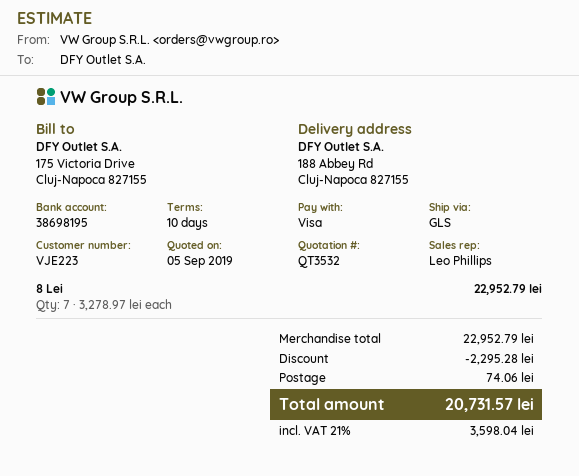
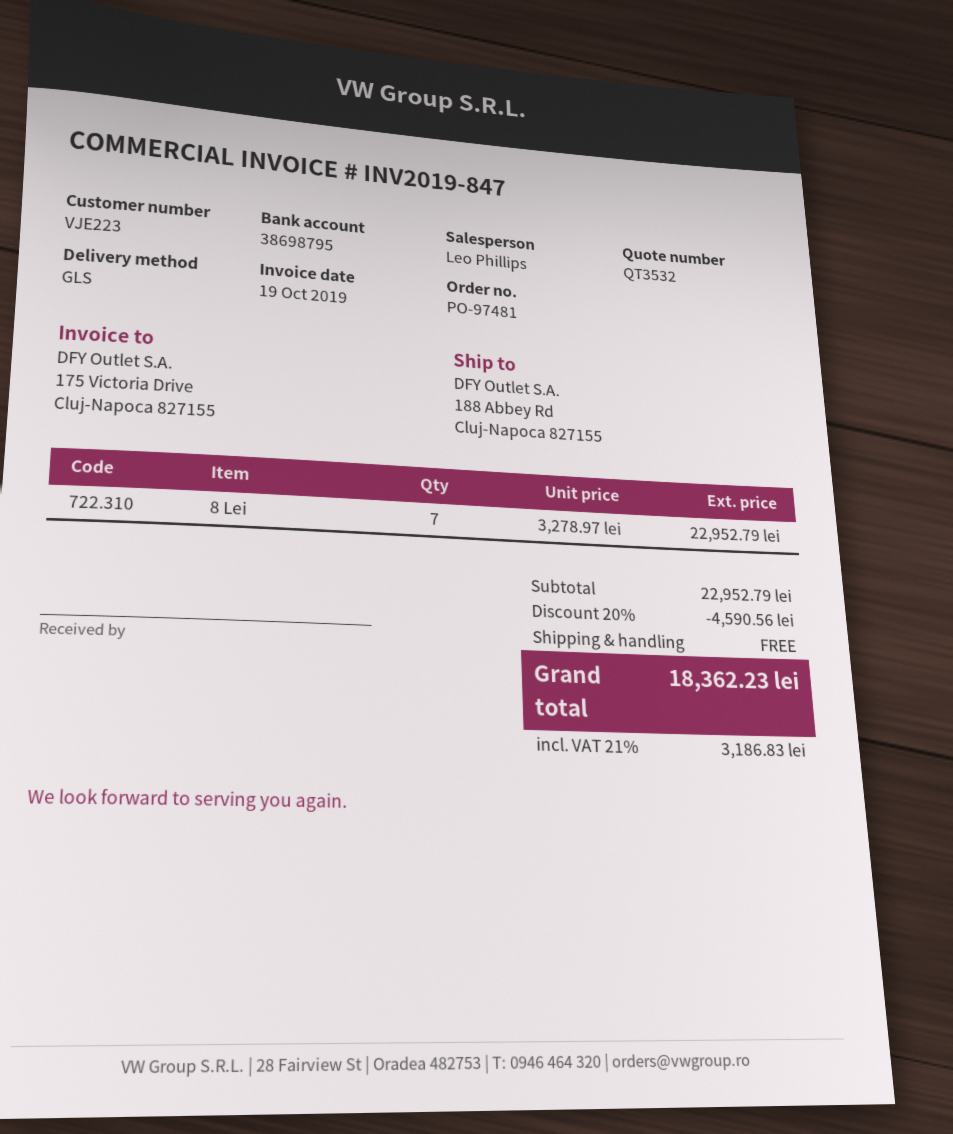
bank account: 38698195 -> 38698795
discount: 2295.28 -> 4590.56
shipping: 74.06 -> 0.00
tax: 21% = 3598.04 -> 21% = 3186.83
total: 20731.57 -> 18362.23

